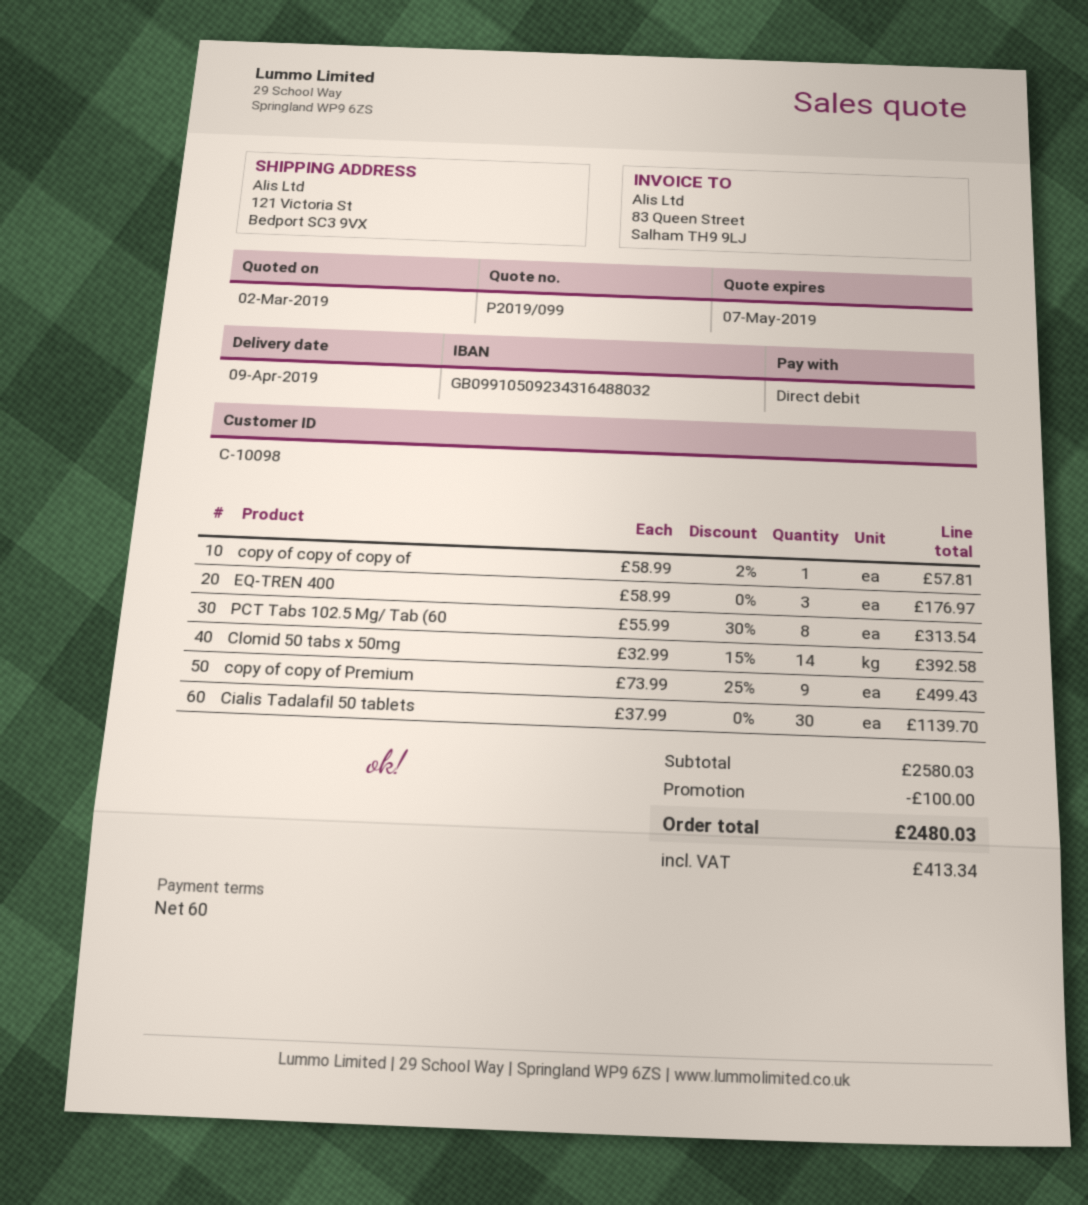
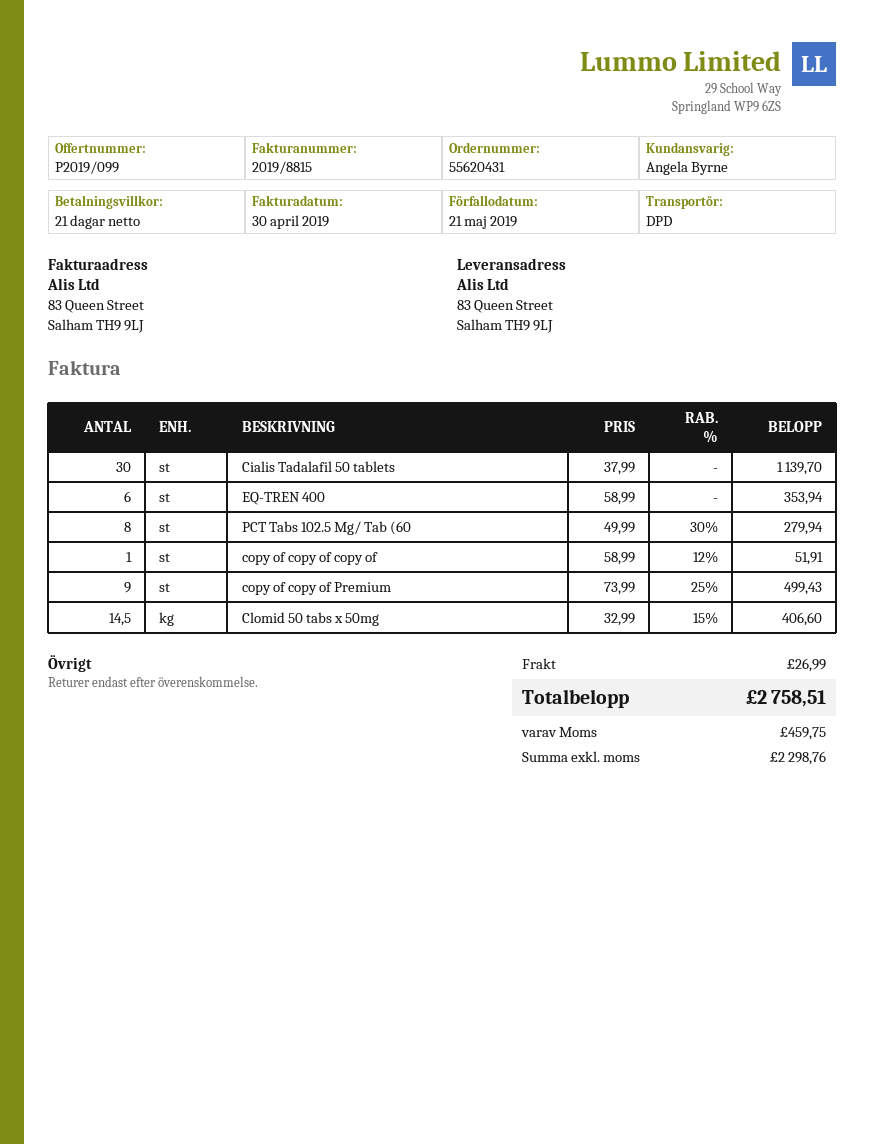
payment terms: 60 days -> 21 days
ship to: 121 Victoria St, Bedport SC3 9VX -> 83 Queen Street, Salham TH9 9LJ
copy of copy of copy of: 1 x 58.99 - 2% = 57.81 -> 1 x 58.99 - 12% = 51.91
EQ-TREN 400: 3 x 58.99 = 176.97 -> 6 x 58.99 = 353.94
PCT Tabs 102.5 Mg/ Tab (60: 8 x 55.99 - 30% = 313.54 -> 8 x 49.99 - 30% = 279.94
Clomid 50 tabs x 50mg: 14 x 32.99 - 15% = 392.58 -> 14.5 x 32.99 - 15% = 406.60
discount: 100.00 -> none
shipping: none -> 26.99
tax: 413.34 -> 459.75
total: 2480.03 -> 2758.51

